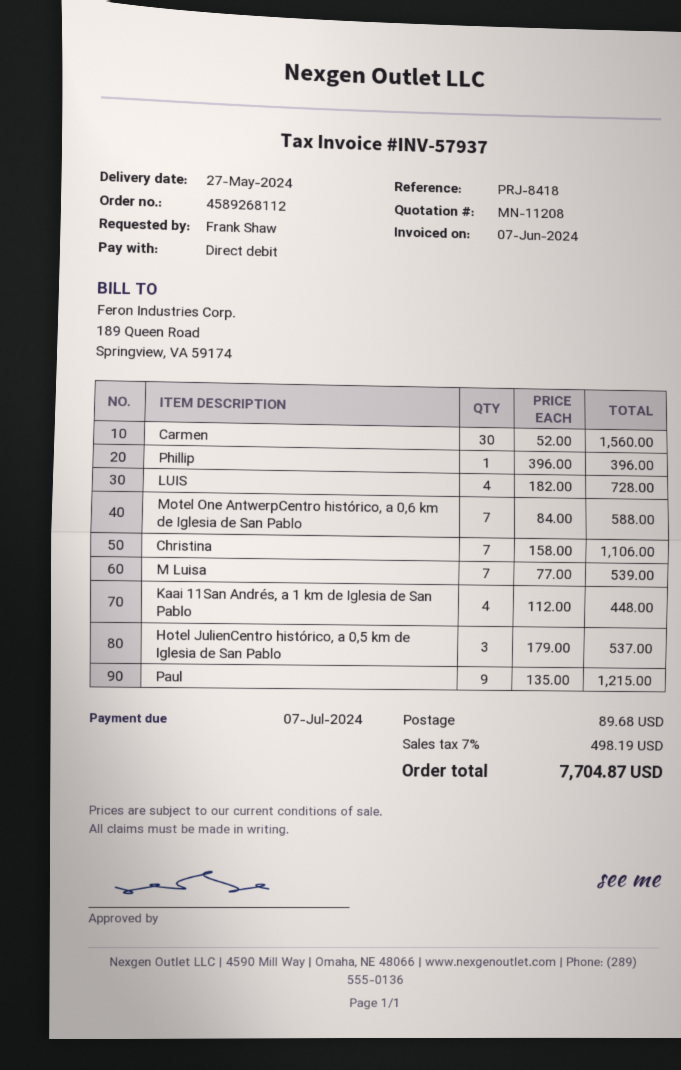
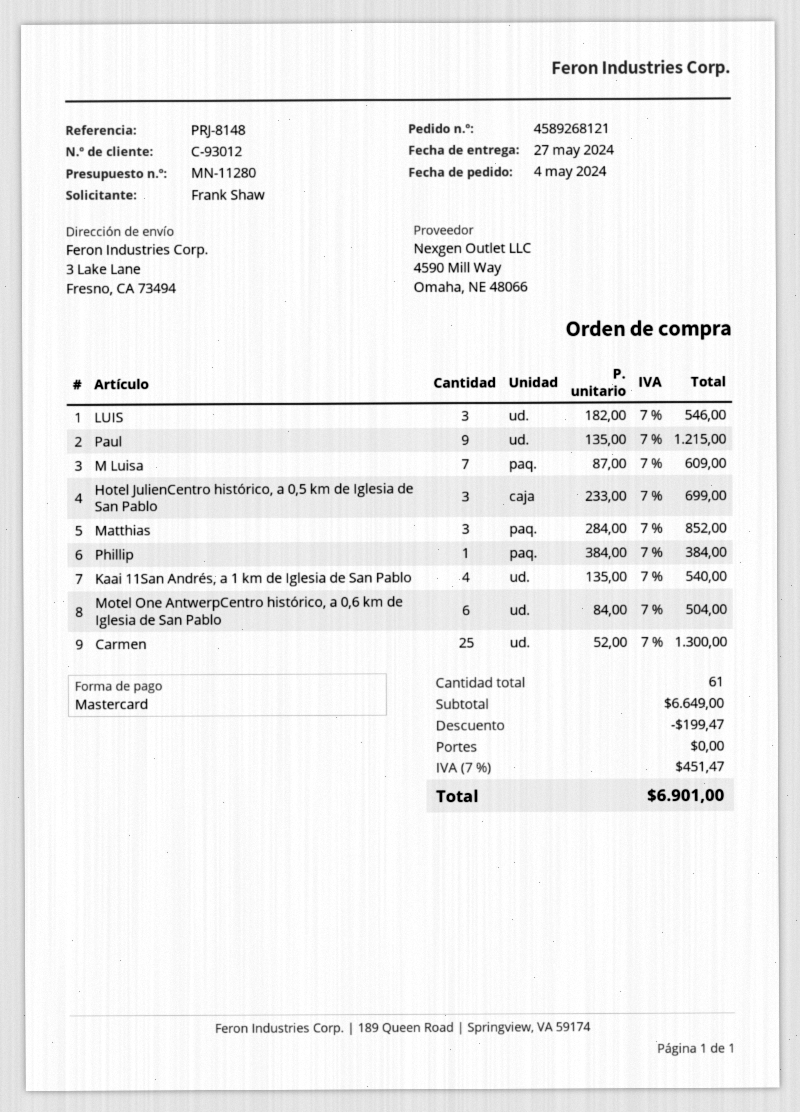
quote number: MN-11208 -> MN-11280
order number: 4589268112 -> 4589268121
reference: PRJ-8418 -> PRJ-8148
payment method: direct debit -> Mastercard
Carmen: 30 x 52.00 = 1560.00 -> 25 x 52.00 = 1300.00
Phillip: 1 x 396.00 = 396.00 -> 1 x 384.00 = 384.00
LUIS: 4 x 182.00 = 728.00 -> 3 x 182.00 = 546.00
Motel One AntwerpCentro histórico, a 0,6 km de Iglesia de San Pablo: 7 x 84.00 = 588.00 -> 6 x 84.00 = 504.00
Christina: 7 x 158.00 = 1106.00 -> none
M Luisa: 7 x 77.00 = 539.00 -> 7 x 87.00 = 609.00
Kaai 11San Andrés, a 1 km de Iglesia de San Pablo: 4 x 112.00 = 448.00 -> 4 x 135.00 = 540.00
Hotel JulienCentro histórico, a 0,5 km de Iglesia de San Pablo: 3 x 179.00 = 537.00 -> 3 x 233.00 = 699.00
Matthias: none -> 3 x 284.00 = 852.00
discount: none -> 199.47
shipping: 89.68 -> 0.00
tax: 7% = 498.19 -> 7% = 451.47
total: 7704.87 -> 6901.00

